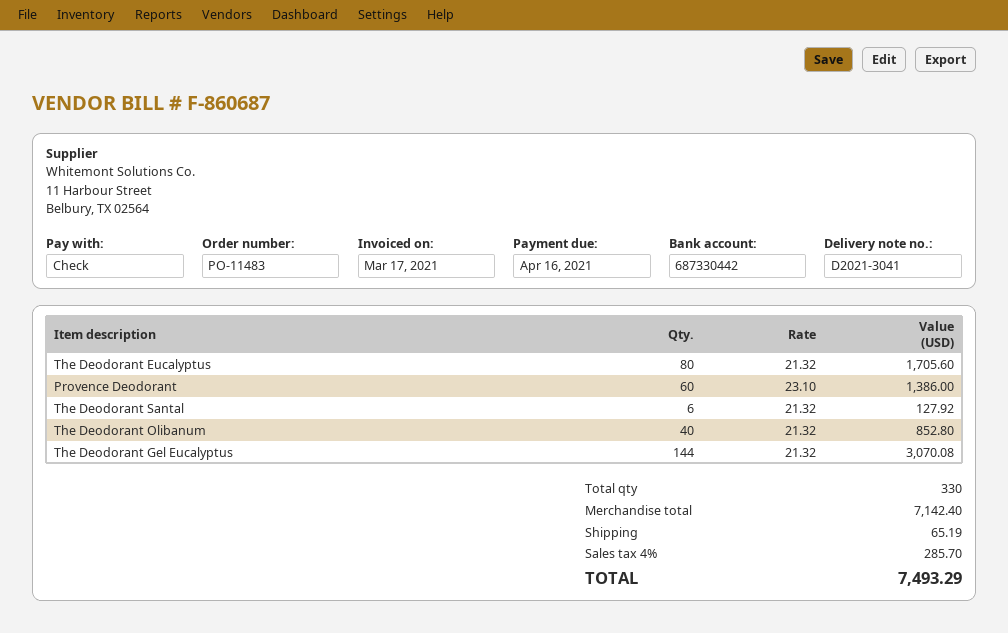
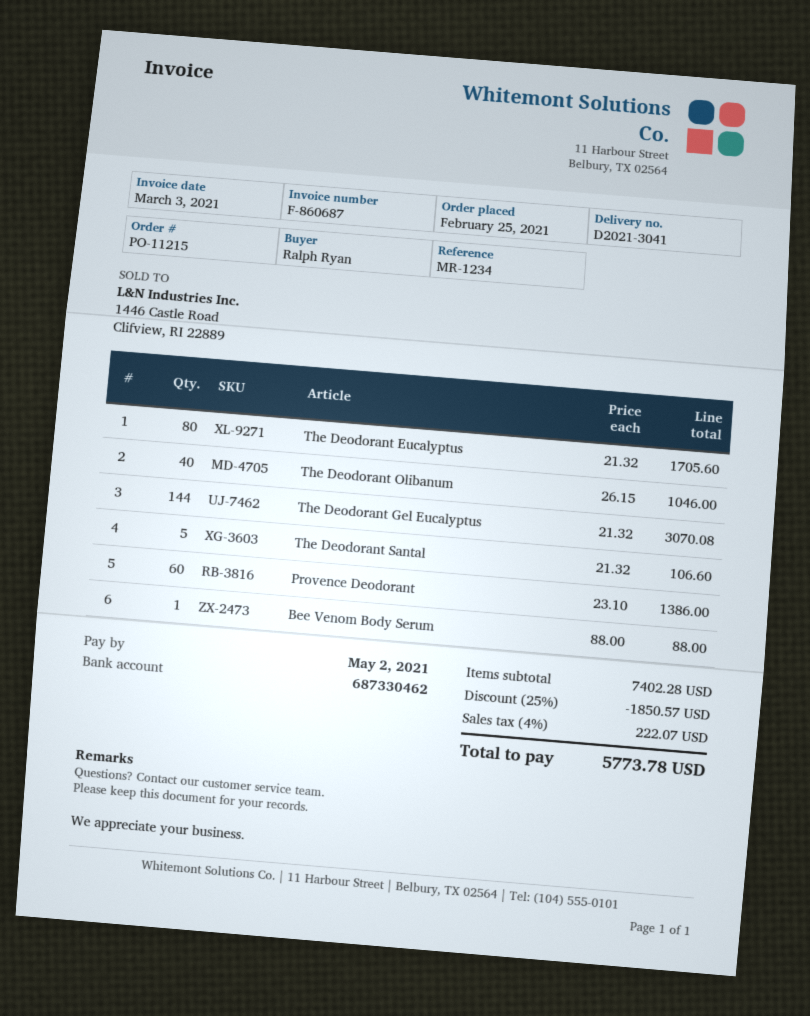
order number: PO-11483 -> PO-11215
invoice date: 2021-03-17 -> 2021-03-03
due date: 2021-04-16 -> 2021-05-02
bank account: 687330442 -> 687330462
The Deodorant Santal: 6 x 21.32 = 127.92 -> 5 x 21.32 = 106.60
The Deodorant Olibanum: 40 x 21.32 = 852.80 -> 40 x 26.15 = 1046.00
Bee Venom Body Serum: none -> 1 x 88.00 = 88.00
subtotal: 7142.40 -> 7402.28
discount: none -> 25% = 1850.57
shipping: 65.19 -> none
tax: 4% = 285.70 -> 4% = 222.07
total: 7493.29 -> 5773.78

